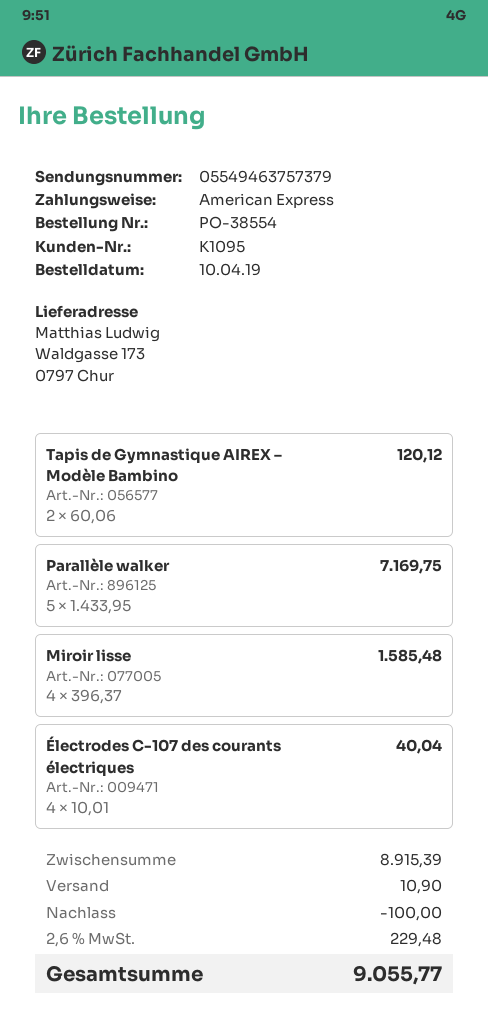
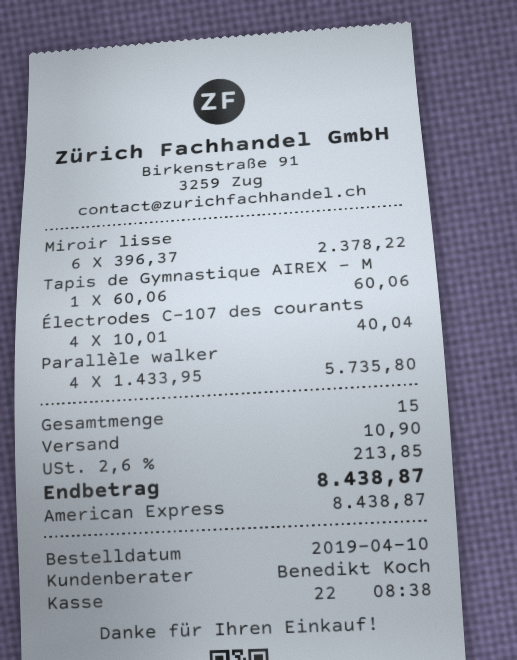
Tapis de Gymnastique AIREX – Modèle Bambino: 2 x 60.06 = 120.12 -> 1 x 60.06 = 60.06
Parallèle walker: 5 x 1433.95 = 7169.75 -> 4 x 1433.95 = 5735.80
Miroir lisse: 4 x 396.37 = 1585.48 -> 6 x 396.37 = 2378.22
discount: 100.00 -> none
tax: 2.6% = 229.48 -> 2.6% = 213.85
total: 9055.77 -> 8438.87

